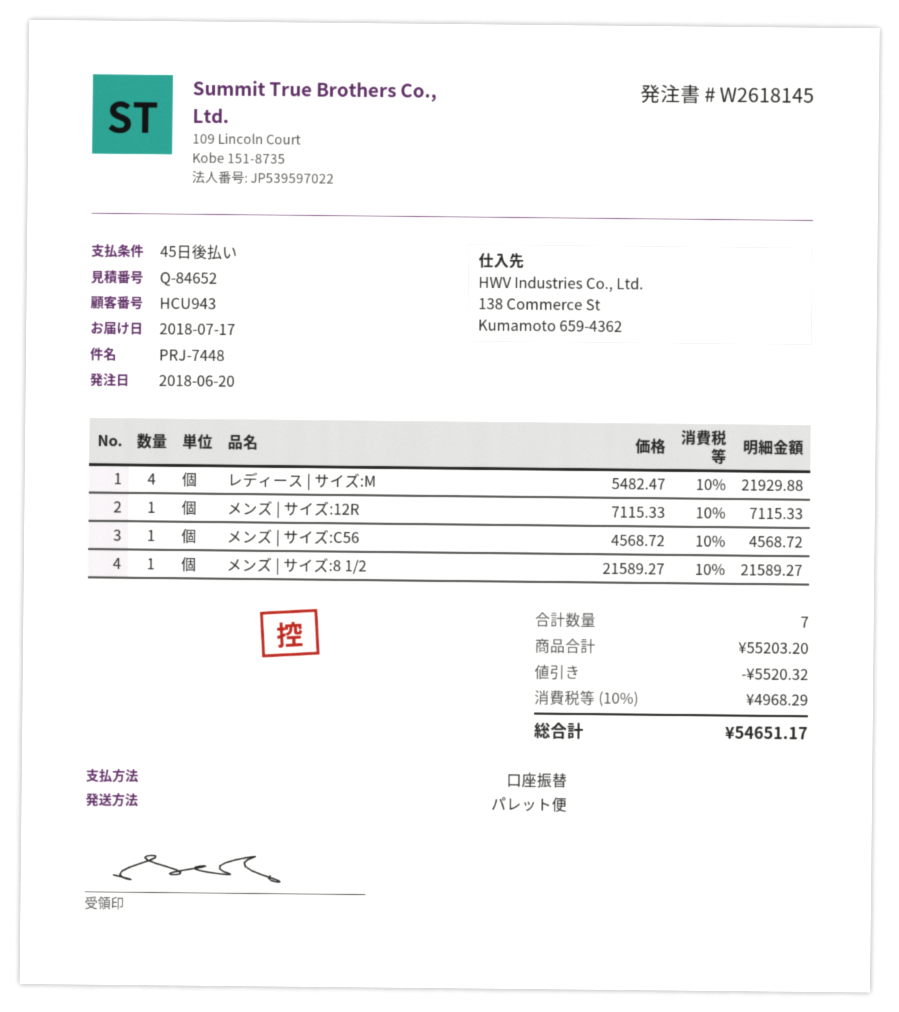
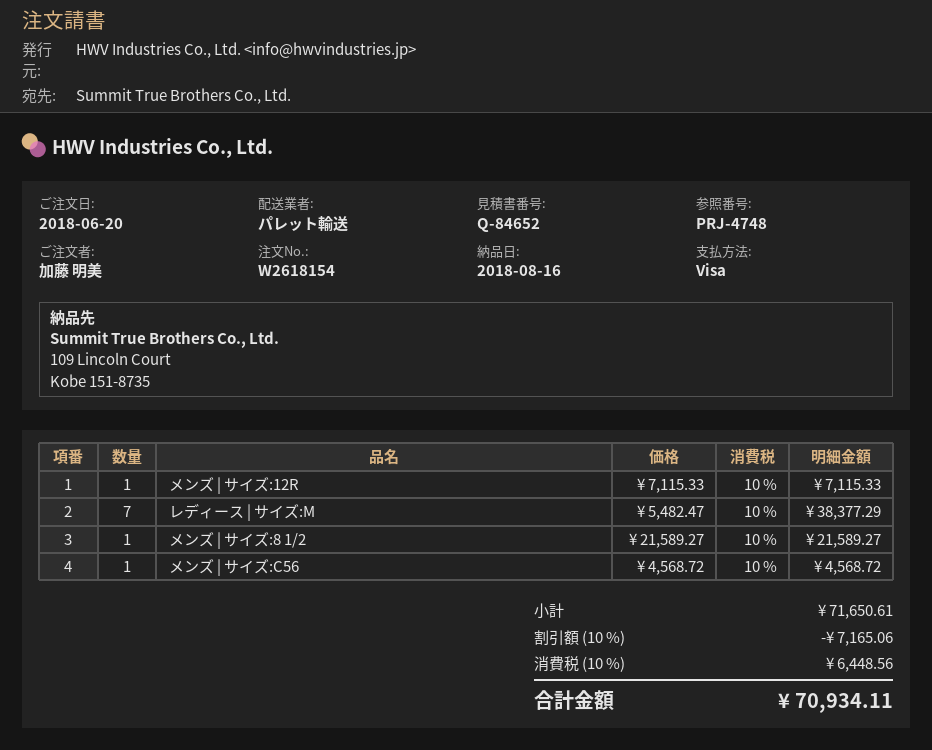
order number: W2618145 -> W2618154
delivery date: 2018-07-17 -> 2018-08-16
reference: PRJ-7448 -> PRJ-4748
payment method: direct debit -> Visa
レディース | サイズ:M: 4 x 5482.47 = 21929.88 -> 7 x 5482.47 = 38377.29
subtotal: 55203.20 -> 71650.61
discount: 5520.32 -> 7165.06
tax: 10% = 4968.29 -> 10% = 6448.56
total: 54651.17 -> 70934.11

